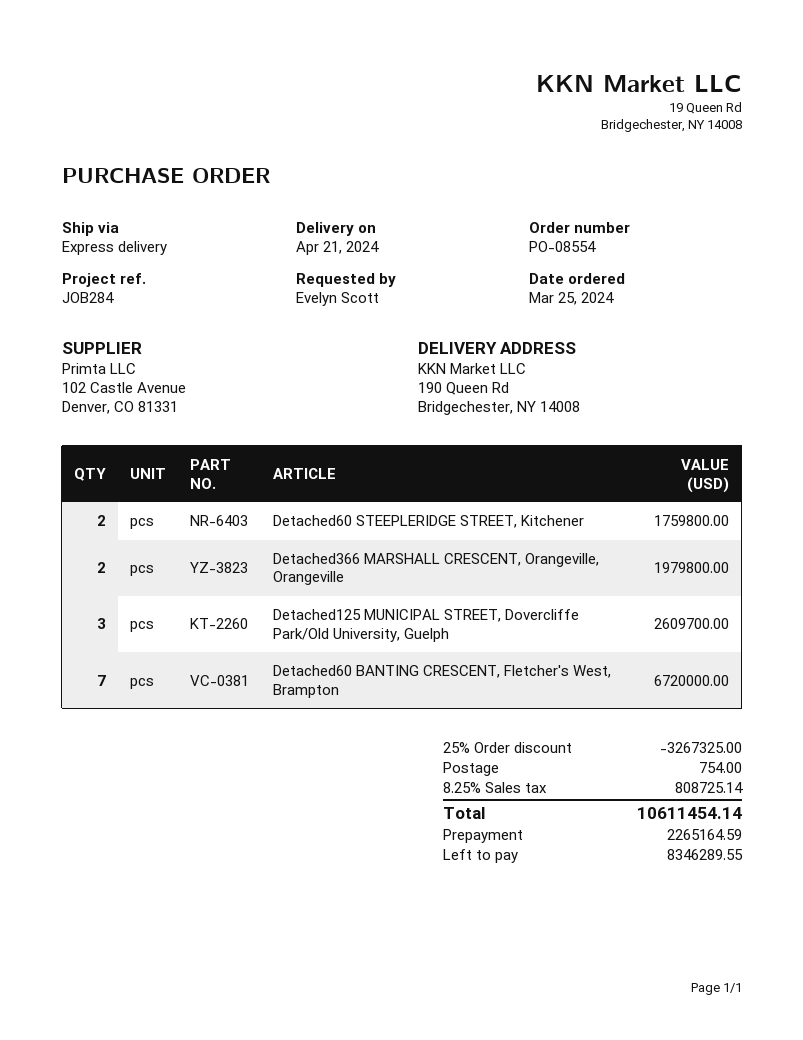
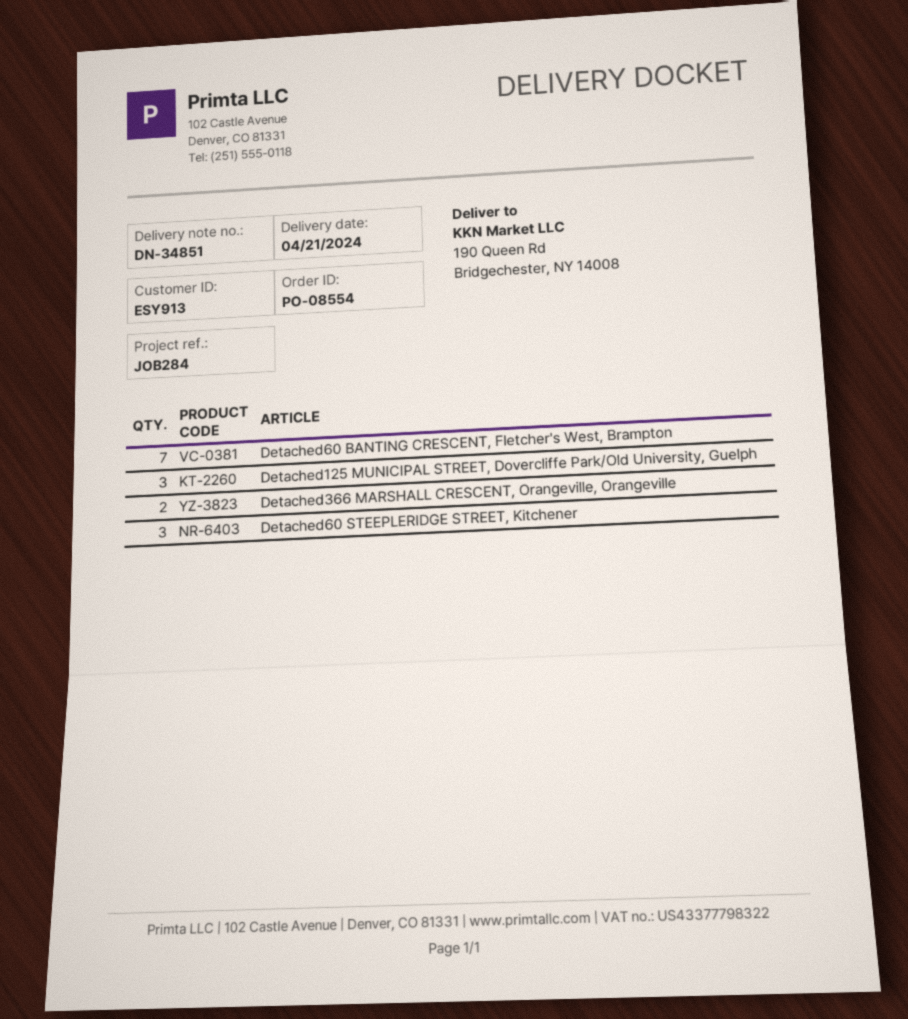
Detached60 STEEPLERIDGE STREET, Kitchener: 2 -> 3

